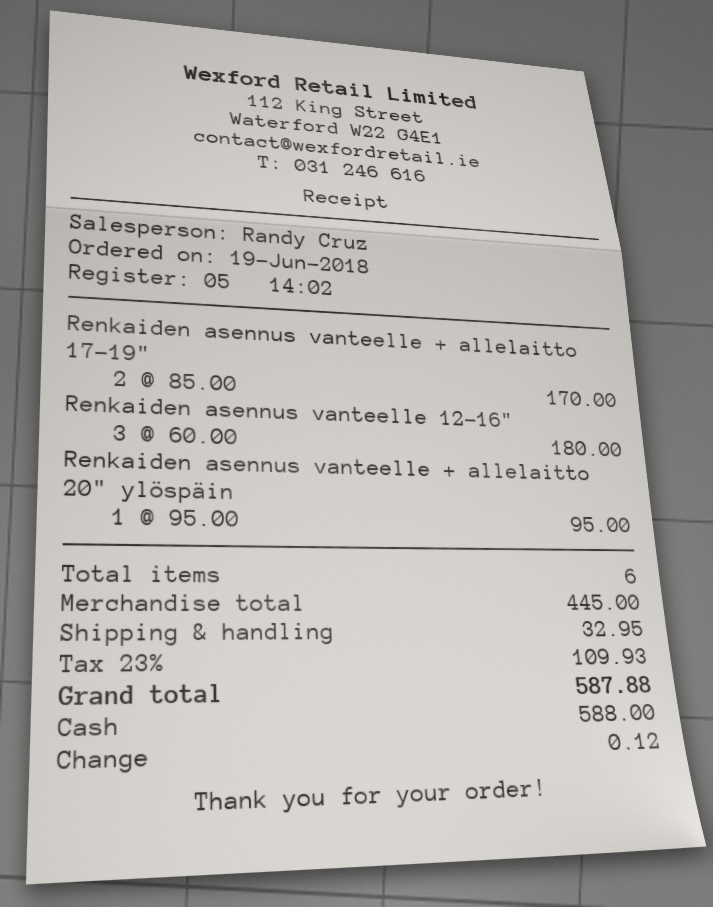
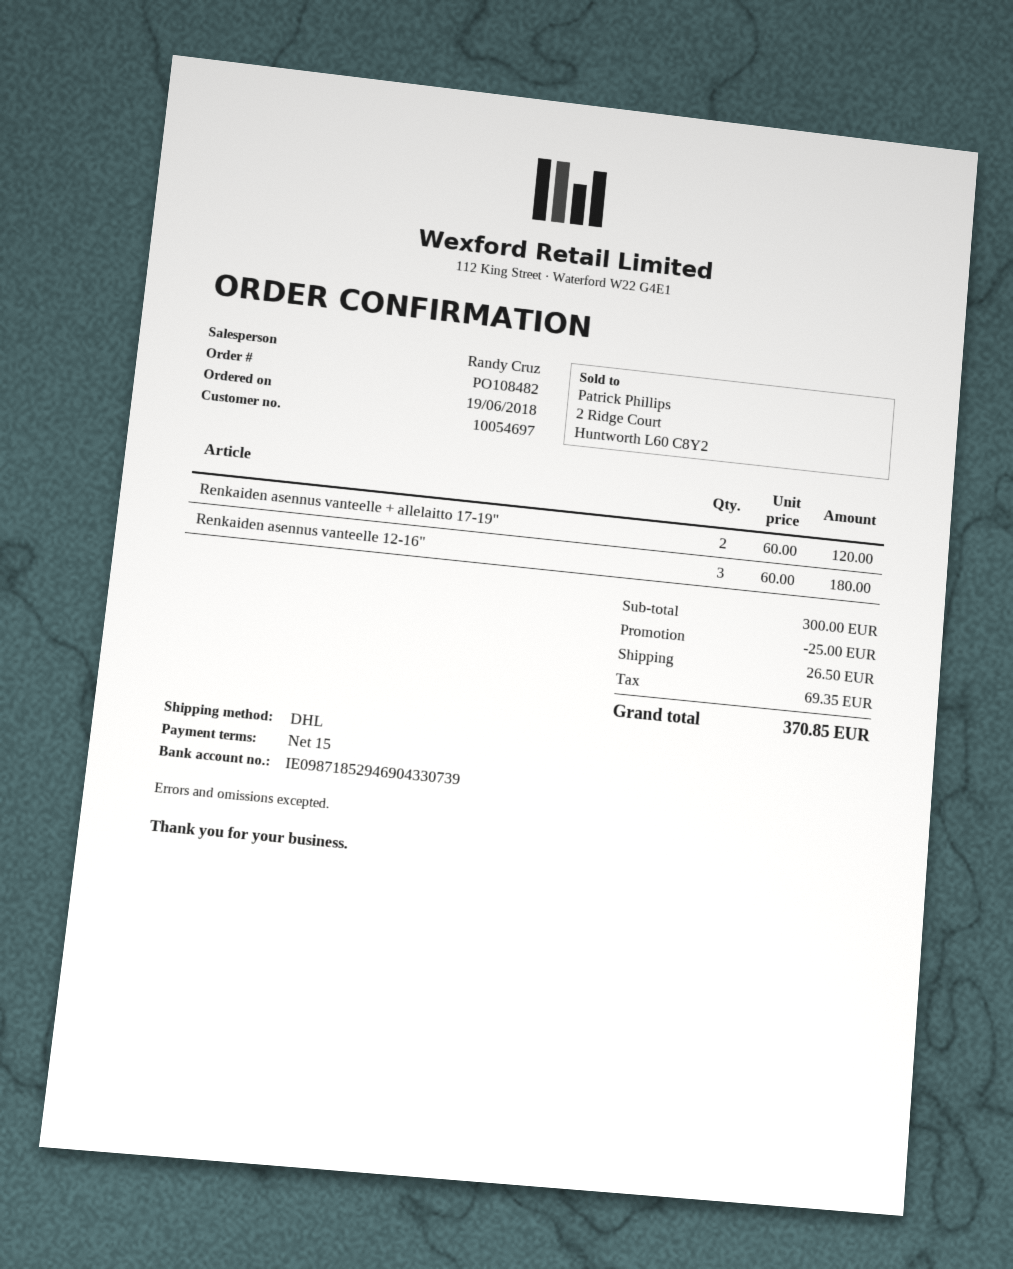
Renkaiden asennus vanteelle + allelaitto 17-19": 2 x 85.00 = 170.00 -> 2 x 60.00 = 120.00
Renkaiden asennus vanteelle + allelaitto 20" ylöspäin: 1 x 95.00 = 95.00 -> none
subtotal: 445.00 -> 300.00
discount: none -> 25.00
shipping: 32.95 -> 26.50
tax: 109.93 -> 69.35
total: 587.88 -> 370.85

